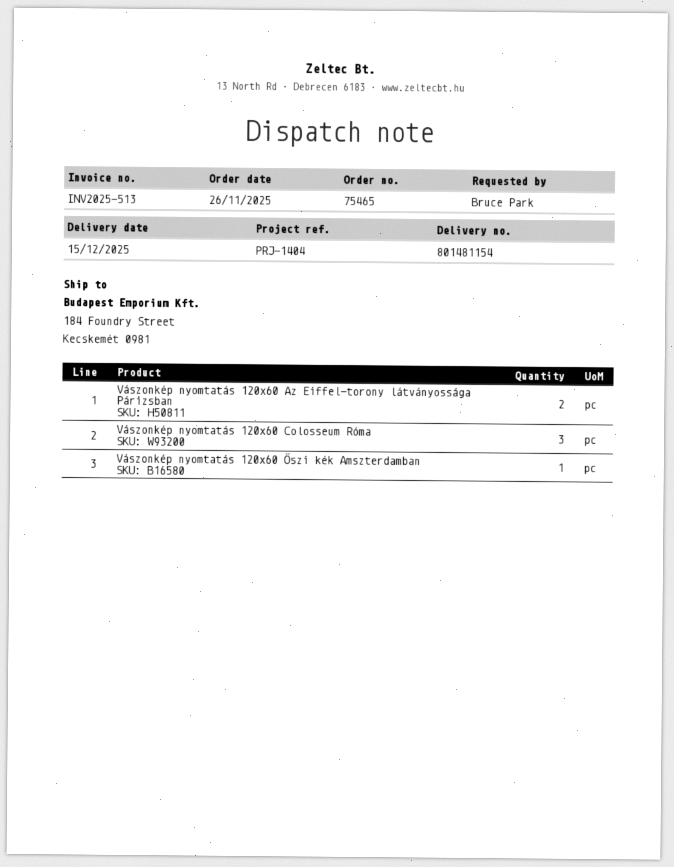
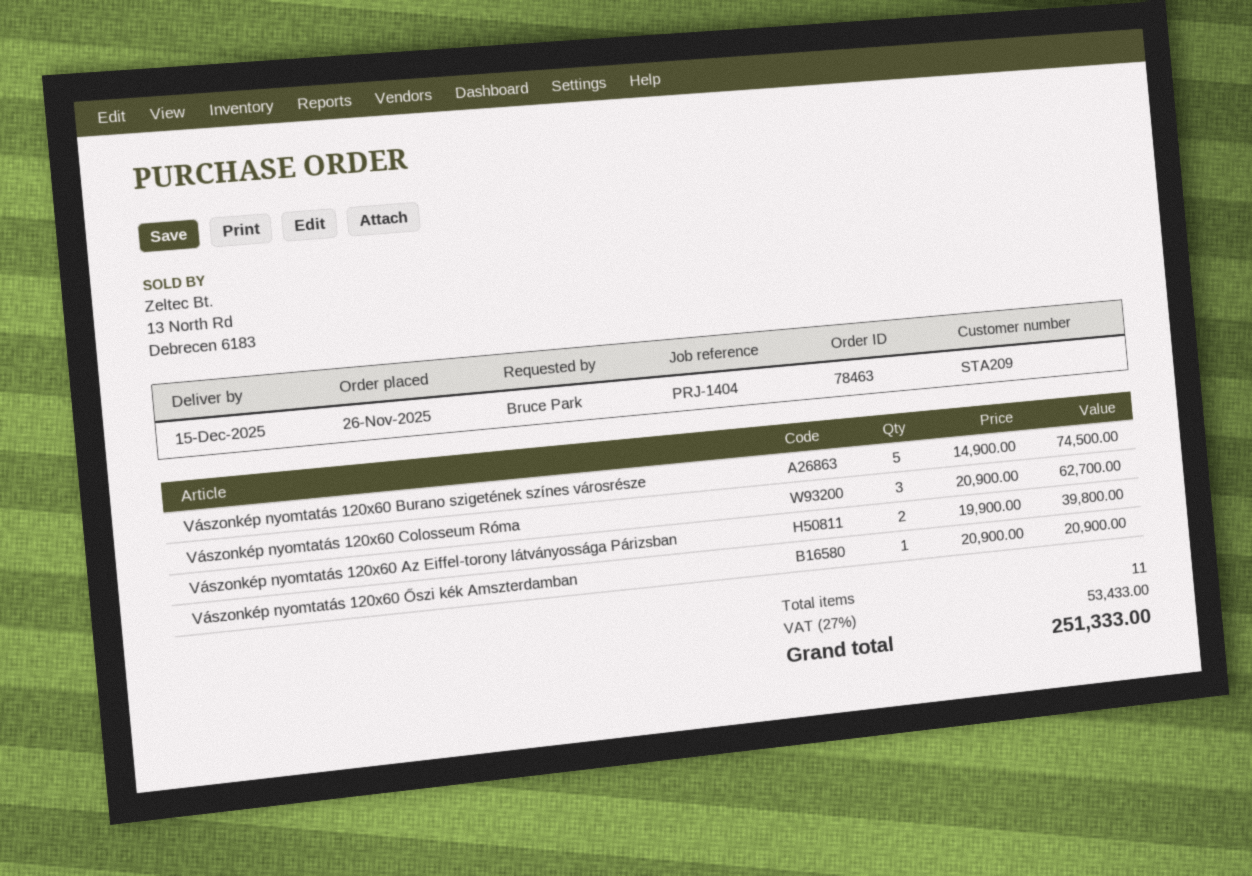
order number: 75465 -> 78463
Vászonkép nyomtatás 120x60 Burano szigetének színes városrésze: none -> 5

